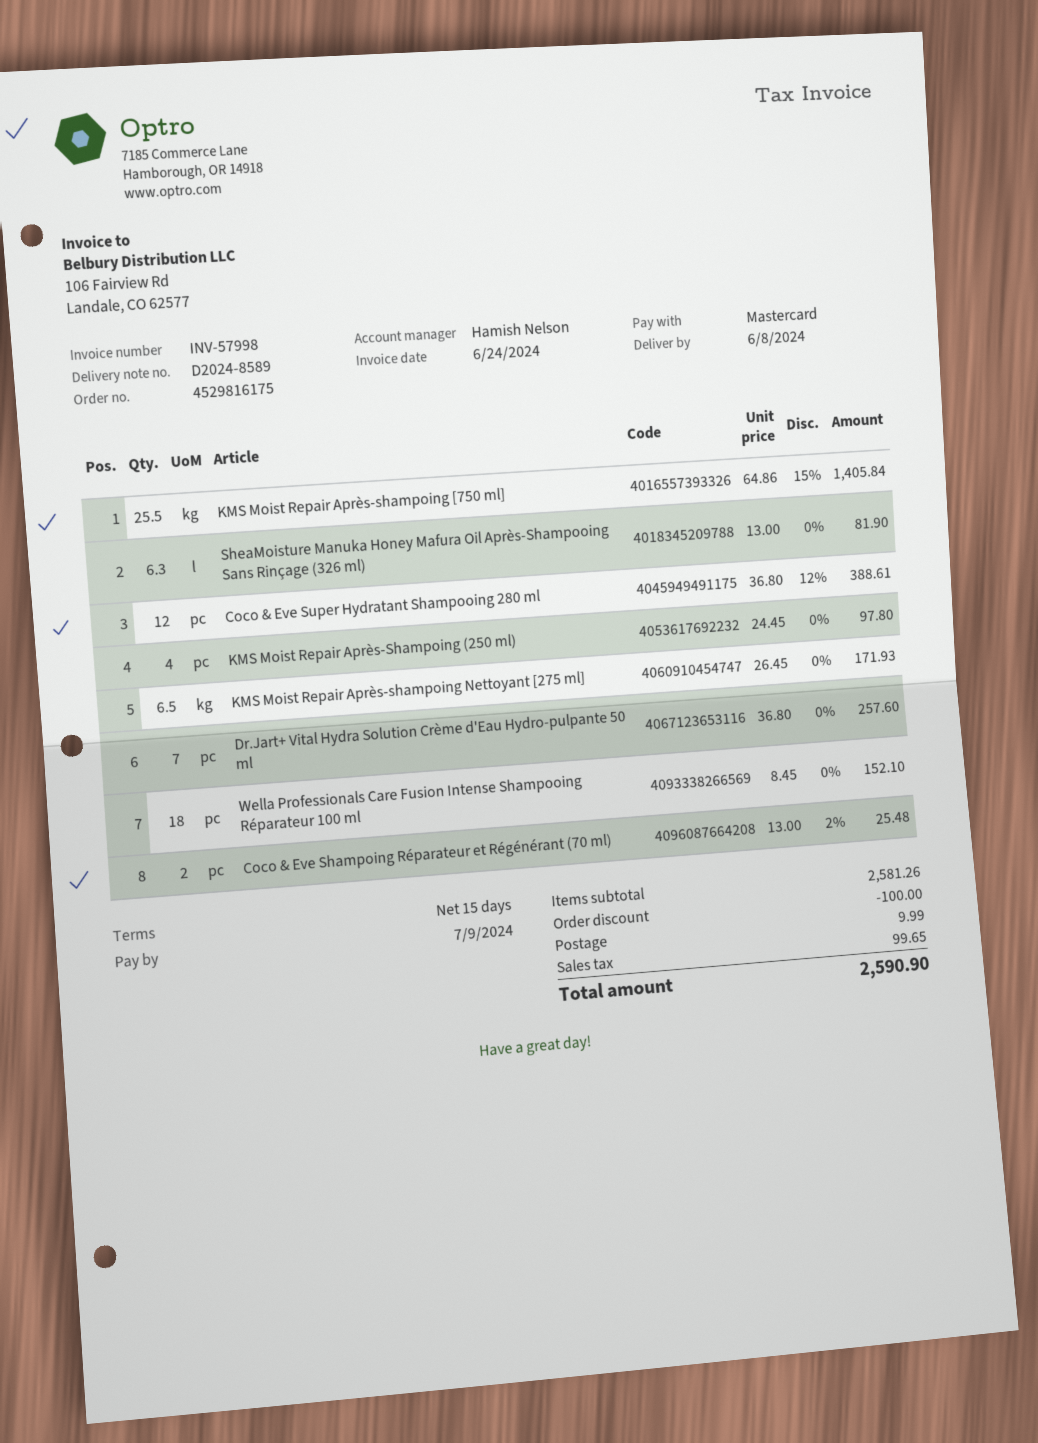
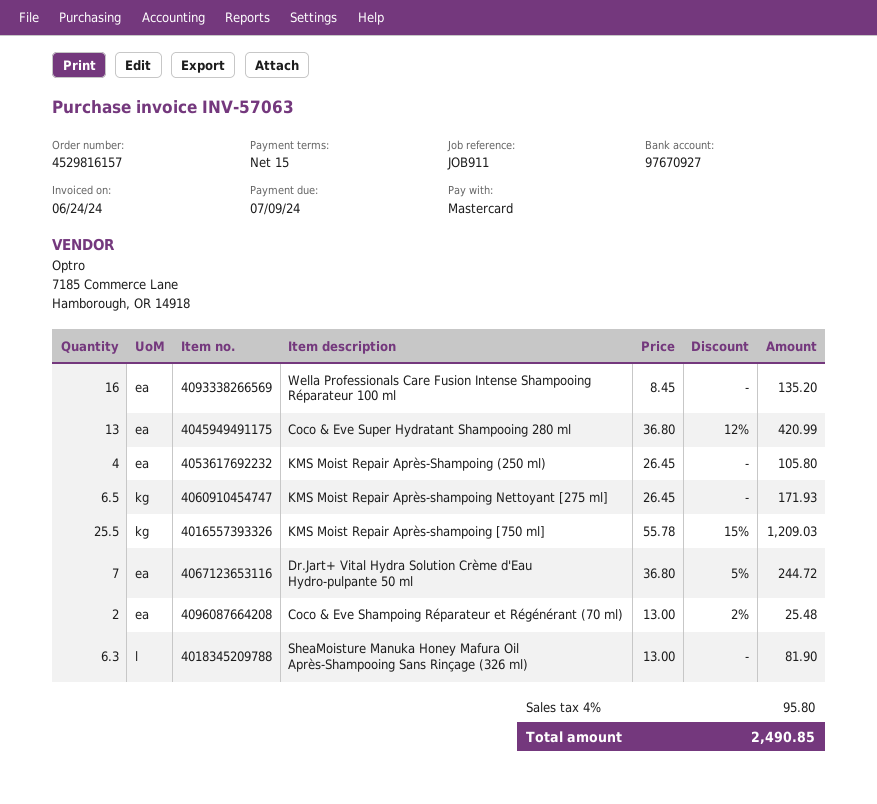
order number: 4529816175 -> 4529816157
invoice number: INV-57998 -> INV-57063
KMS Moist Repair Après-shampoing [750 ml]: 25.5 x 64.86 - 15% = 1405.84 -> 25.5 x 55.78 - 15% = 1209.03
Coco & Eve Super Hydratant Shampooing 280 ml: 12 x 36.80 - 12% = 388.61 -> 13 x 36.80 - 12% = 420.99
KMS Moist Repair Après-Shampoing (250 ml): 4 x 24.45 = 97.80 -> 4 x 26.45 = 105.80
Dr.Jart+ Vital Hydra Solution Crème d'Eau Hydro-pulpante 50 ml: 7 x 36.80 = 257.60 -> 7 x 36.80 - 5% = 244.72
Wella Professionals Care Fusion Intense Shampooing Réparateur 100 ml: 18 x 8.45 = 152.10 -> 16 x 8.45 = 135.20
discount: 100.00 -> none
shipping: 9.99 -> none
tax: 99.65 -> 95.80
total: 2590.90 -> 2490.85

